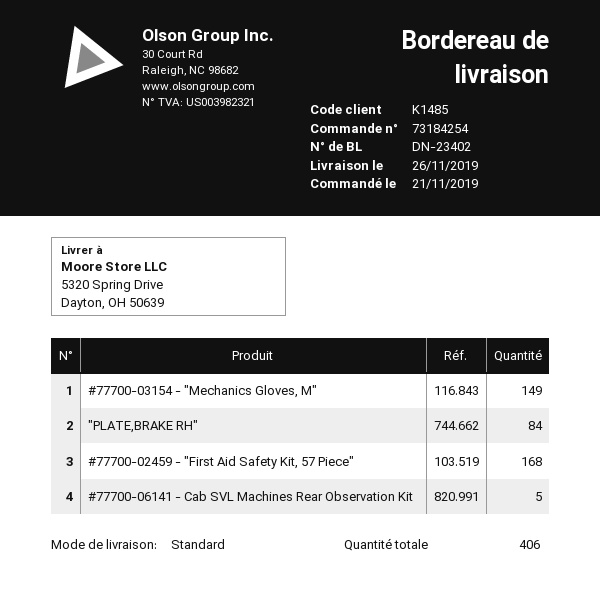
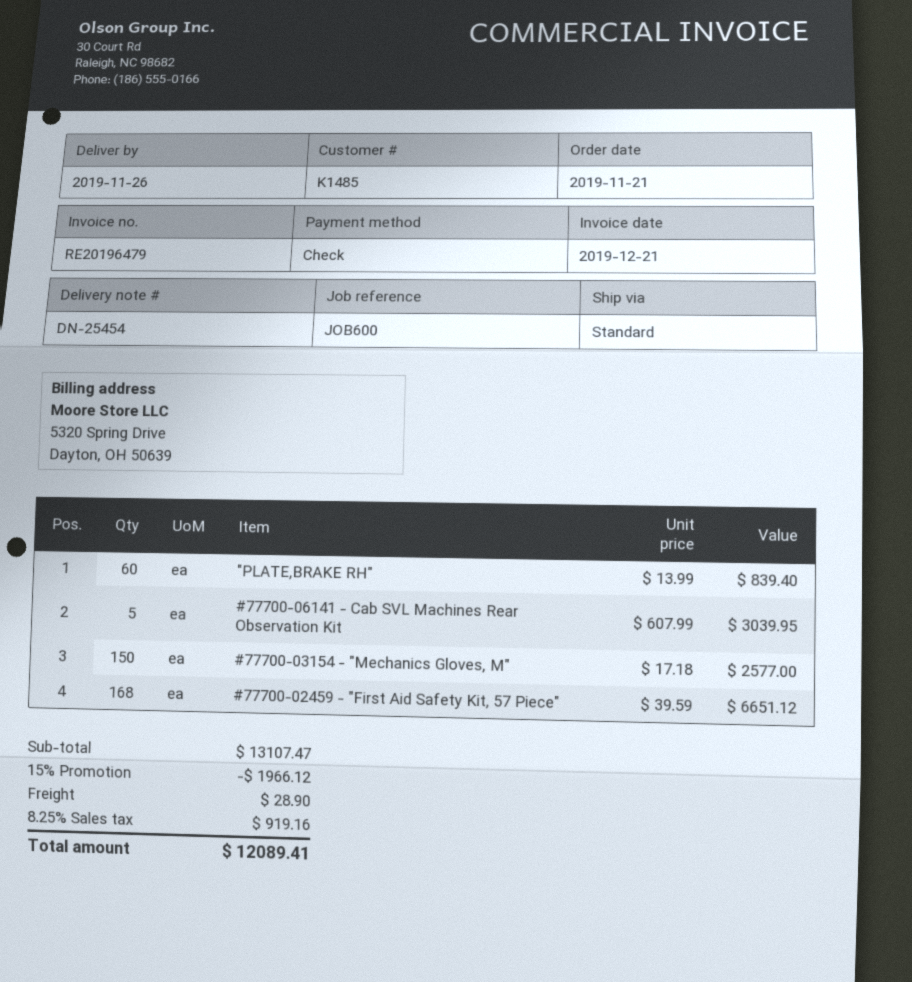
delivery note number: DN-23402 -> DN-25454
#77700-03154 - "Mechanics Gloves, M": 149 -> 150
"PLATE,BRAKE RH": 84 -> 60

